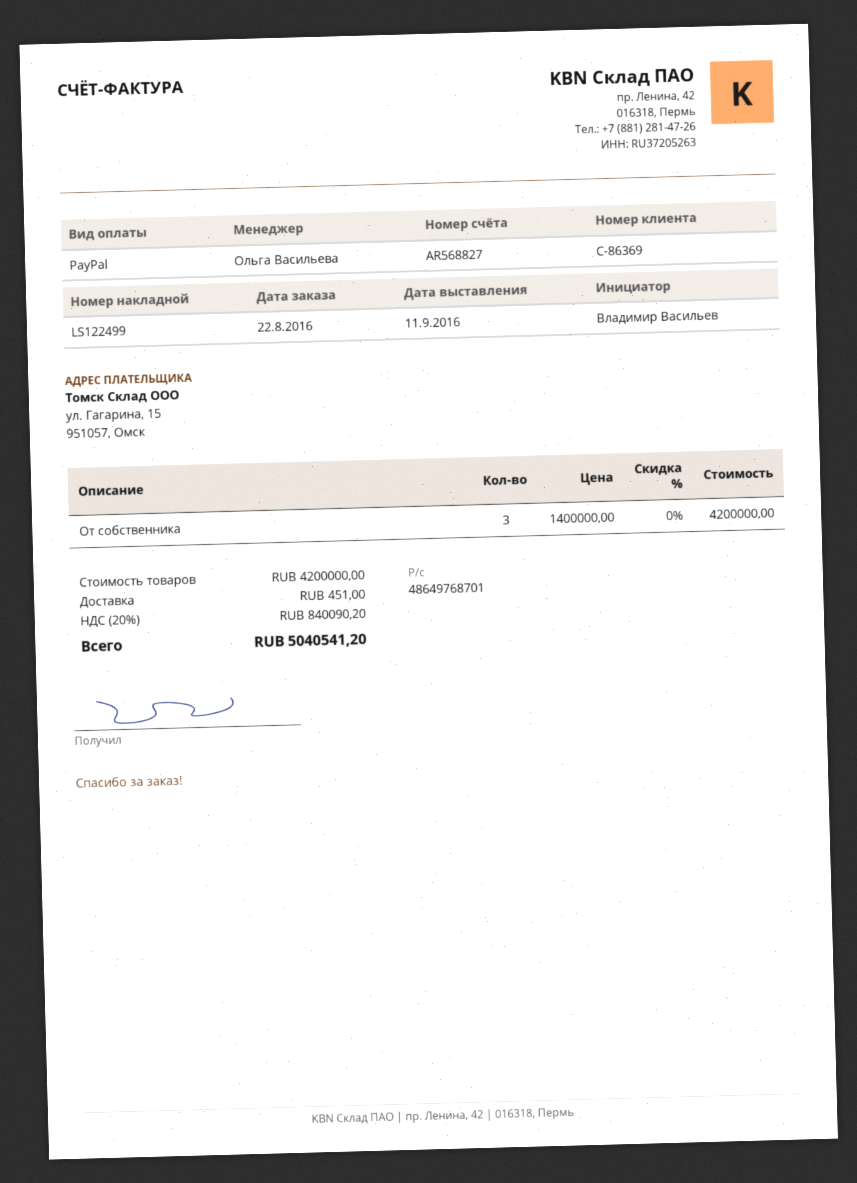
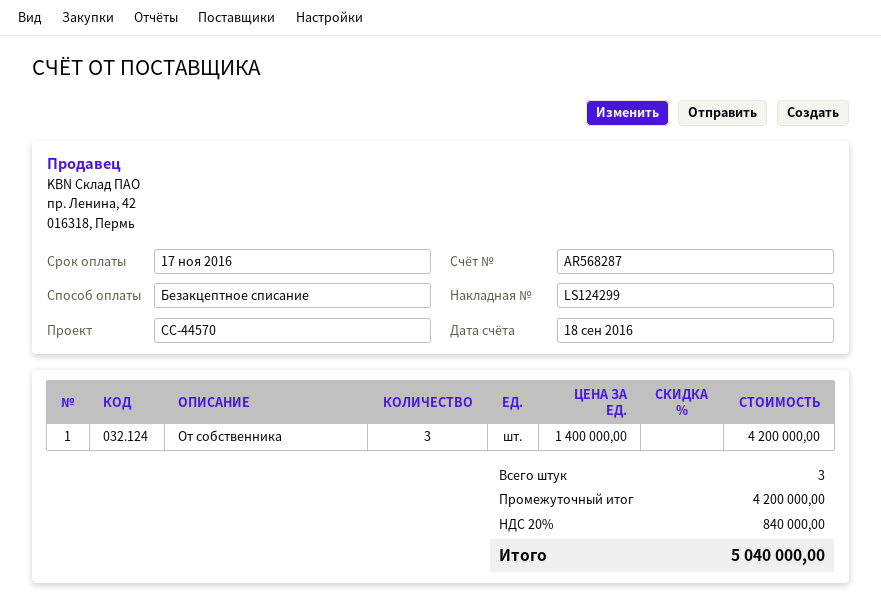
delivery note number: LS122499 -> LS124299
invoice number: AR568827 -> AR568287
invoice date: 2016-09-11 -> 2016-09-18
payment method: PayPal -> direct debit
shipping: 451.00 -> none
tax: 20% = 840090.20 -> 20% = 840000.00
total: 5040541.20 -> 5040000.00

